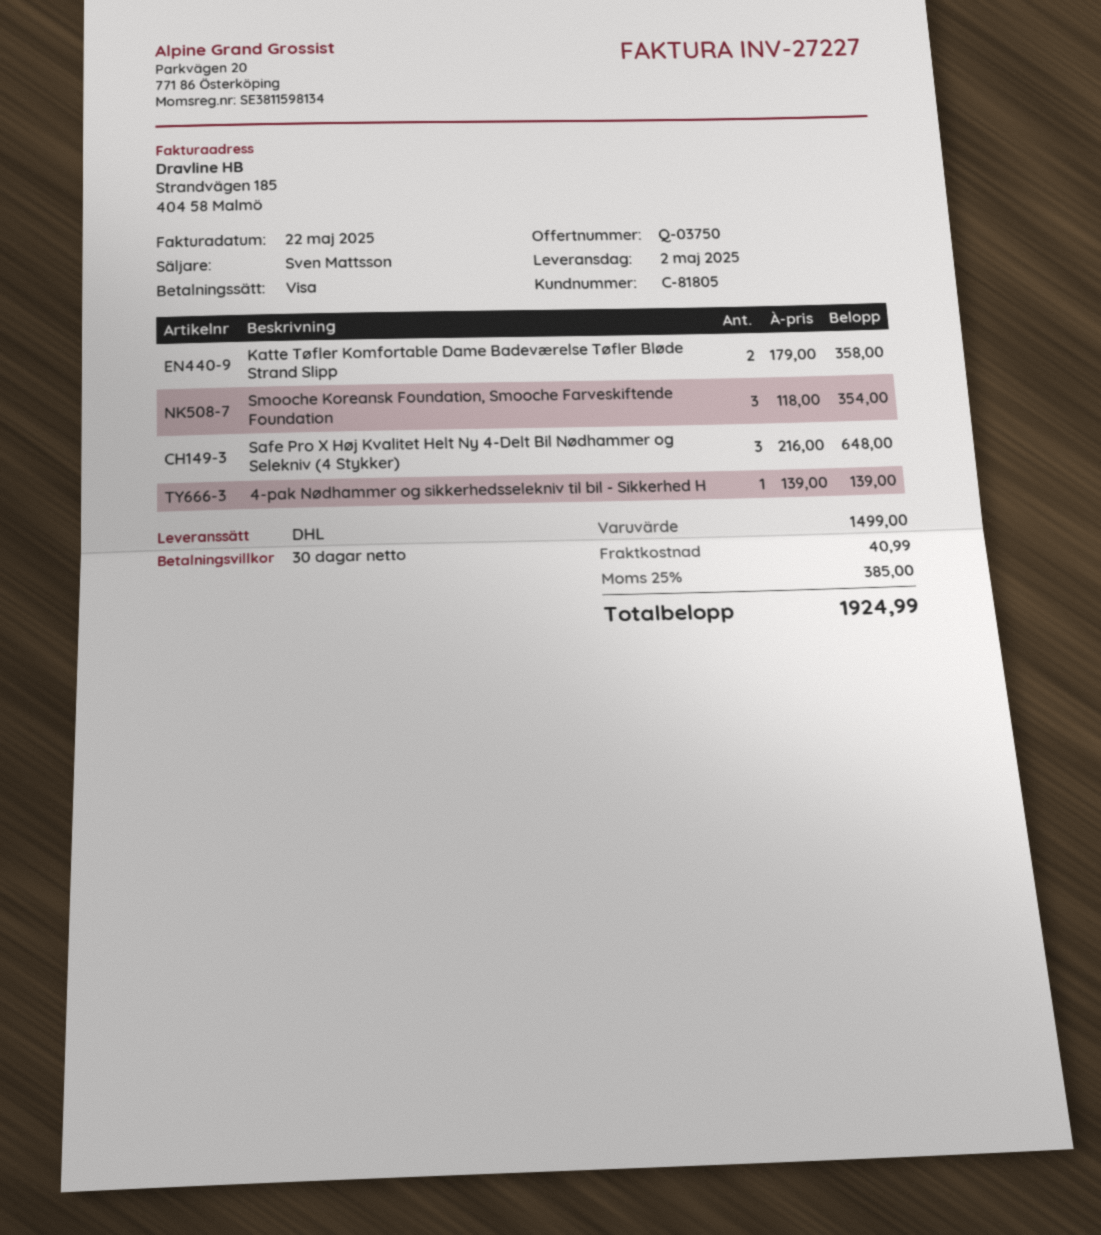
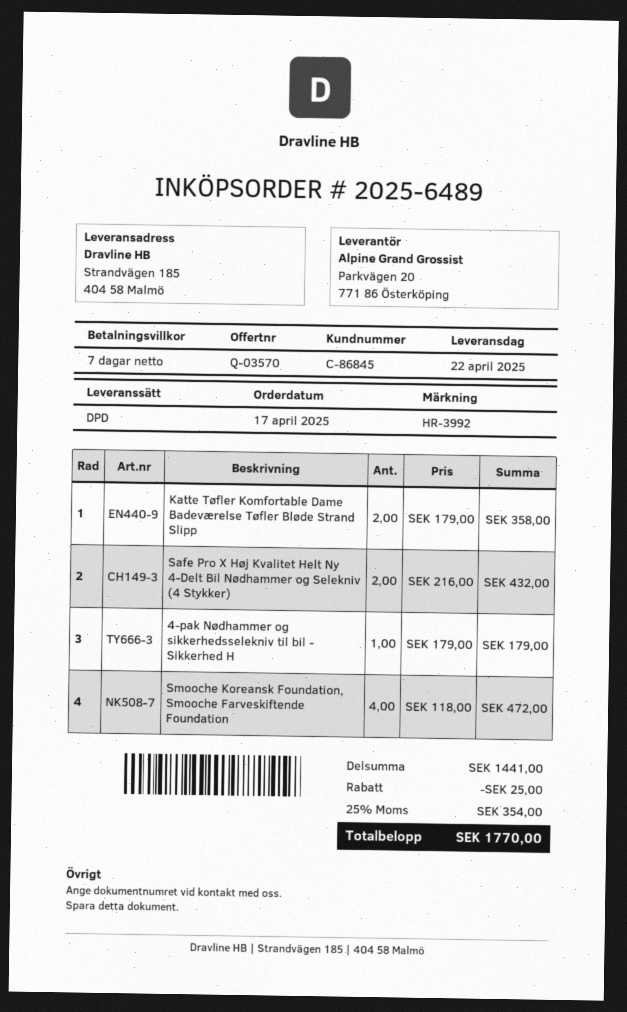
quote number: Q-03750 -> Q-03570
delivery date: 2025-05-02 -> 2025-04-22
payment terms: 30 days -> 7 days
customer number: C-81805 -> C-86845
shipping method: DHL -> DPD
Smooche Koreansk Foundation, Smooche Farveskiftende Foundation: 3 x 118.00 = 354.00 -> 4 x 118.00 = 472.00
Safe Pro X Høj Kvalitet Helt Ny 4-Delt Bil Nødhammer og Selekniv (4 Stykker): 3 x 216.00 = 648.00 -> 2 x 216.00 = 432.00
4-pak Nødhammer og sikkerhedsselekniv til bil - Sikkerhed H: 1 x 139.00 = 139.00 -> 1 x 179.00 = 179.00
subtotal: 1499.00 -> 1441.00
discount: none -> 25.00
shipping: 40.99 -> none
tax: 25% = 385.00 -> 25% = 354.00
total: 1924.99 -> 1770.00

